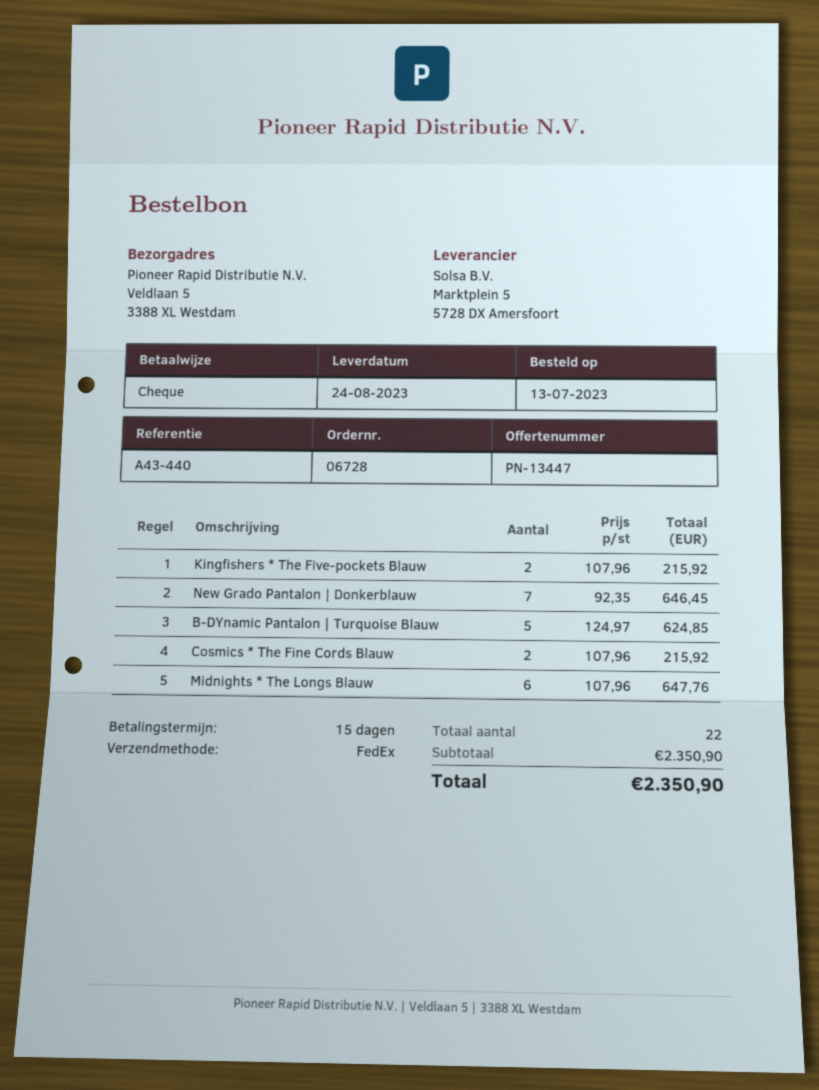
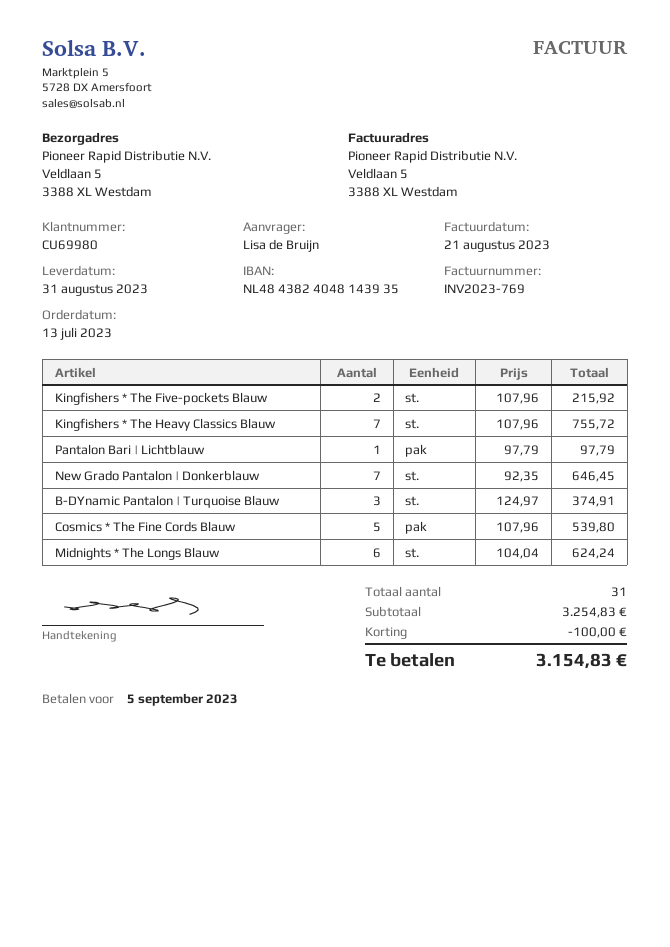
delivery date: 2023-08-24 -> 2023-08-31
B-DYnamic Pantalon | Turquoise Blauw: 5 x 124.97 = 624.85 -> 3 x 124.97 = 374.91
Cosmics * The Fine Cords Blauw: 2 x 107.96 = 215.92 -> 5 x 107.96 = 539.80
Midnights * The Longs Blauw: 6 x 107.96 = 647.76 -> 6 x 104.04 = 624.24
Kingfishers * The Heavy Classics Blauw: none -> 7 x 107.96 = 755.72
Pantalon Bari | Lichtblauw: none -> 1 x 97.79 = 97.79
total quantity: 22 -> 31
subtotal: 2350.90 -> 3254.83
discount: none -> 100.00
total: 2350.90 -> 3154.83

